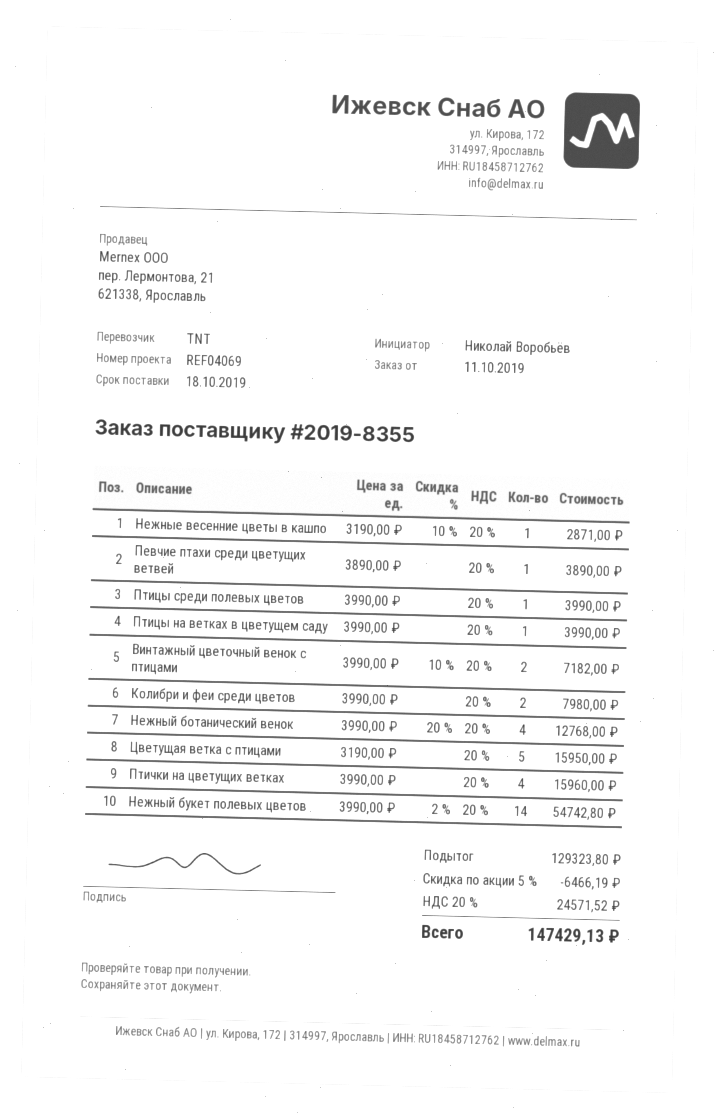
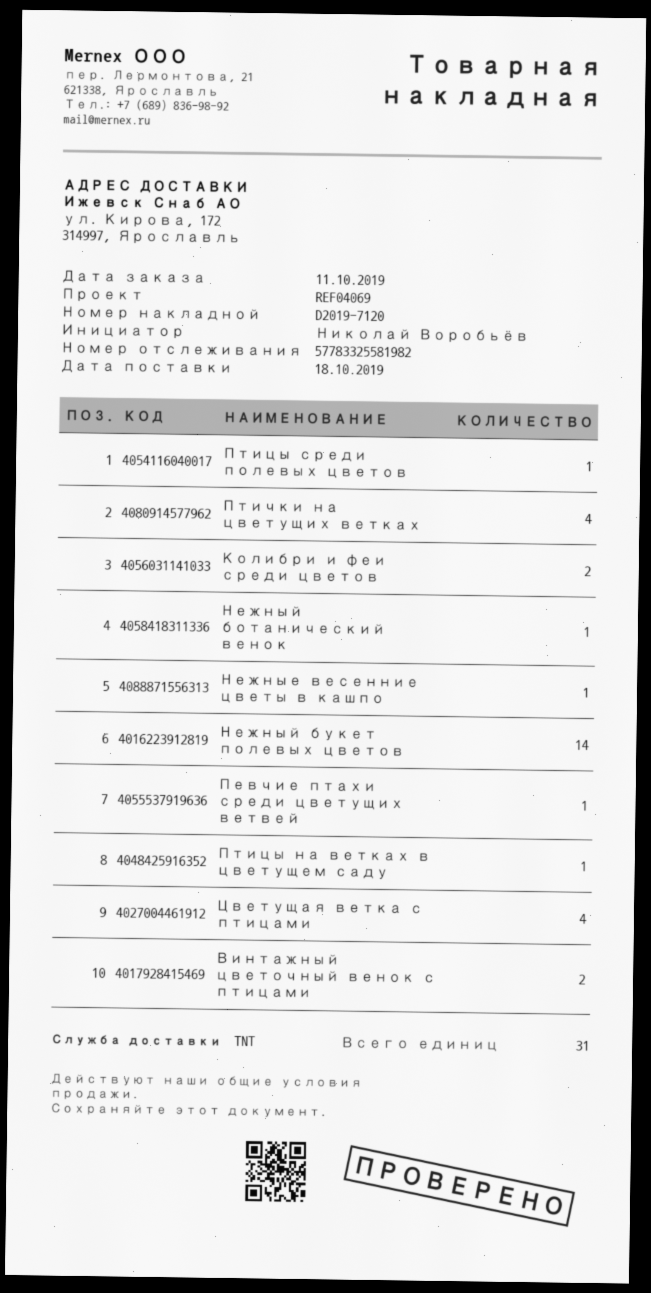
Нежный ботанический венок: 4 -> 1
Цветущая ветка с птицами: 5 -> 4

